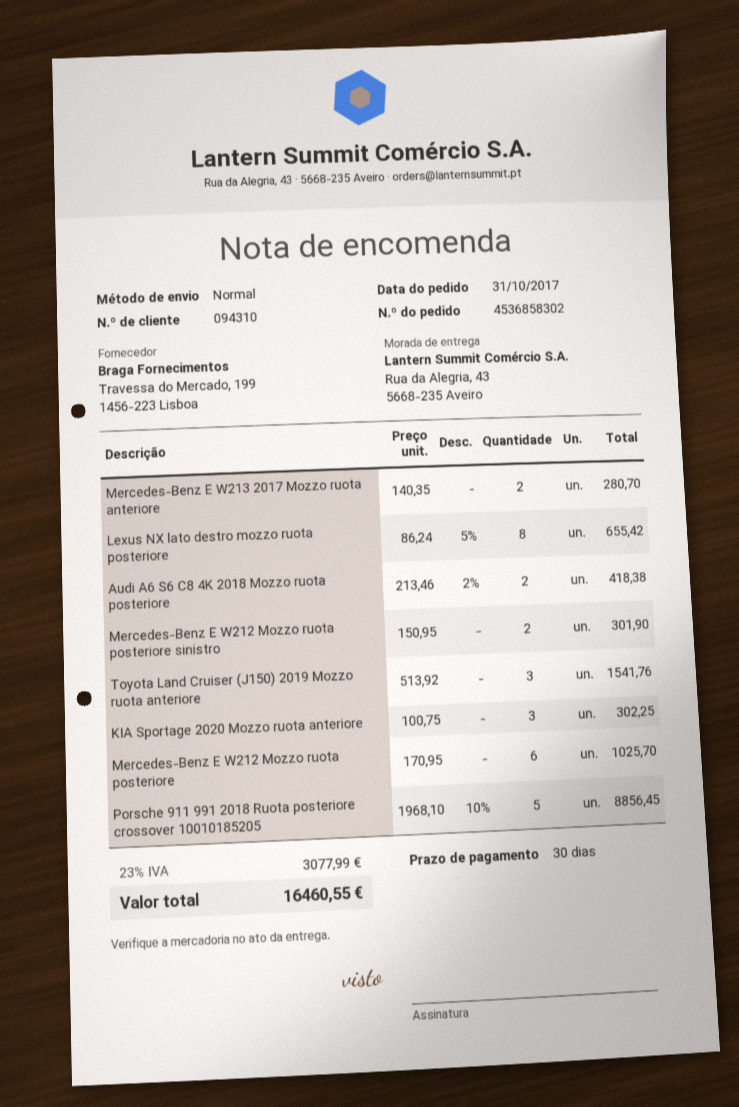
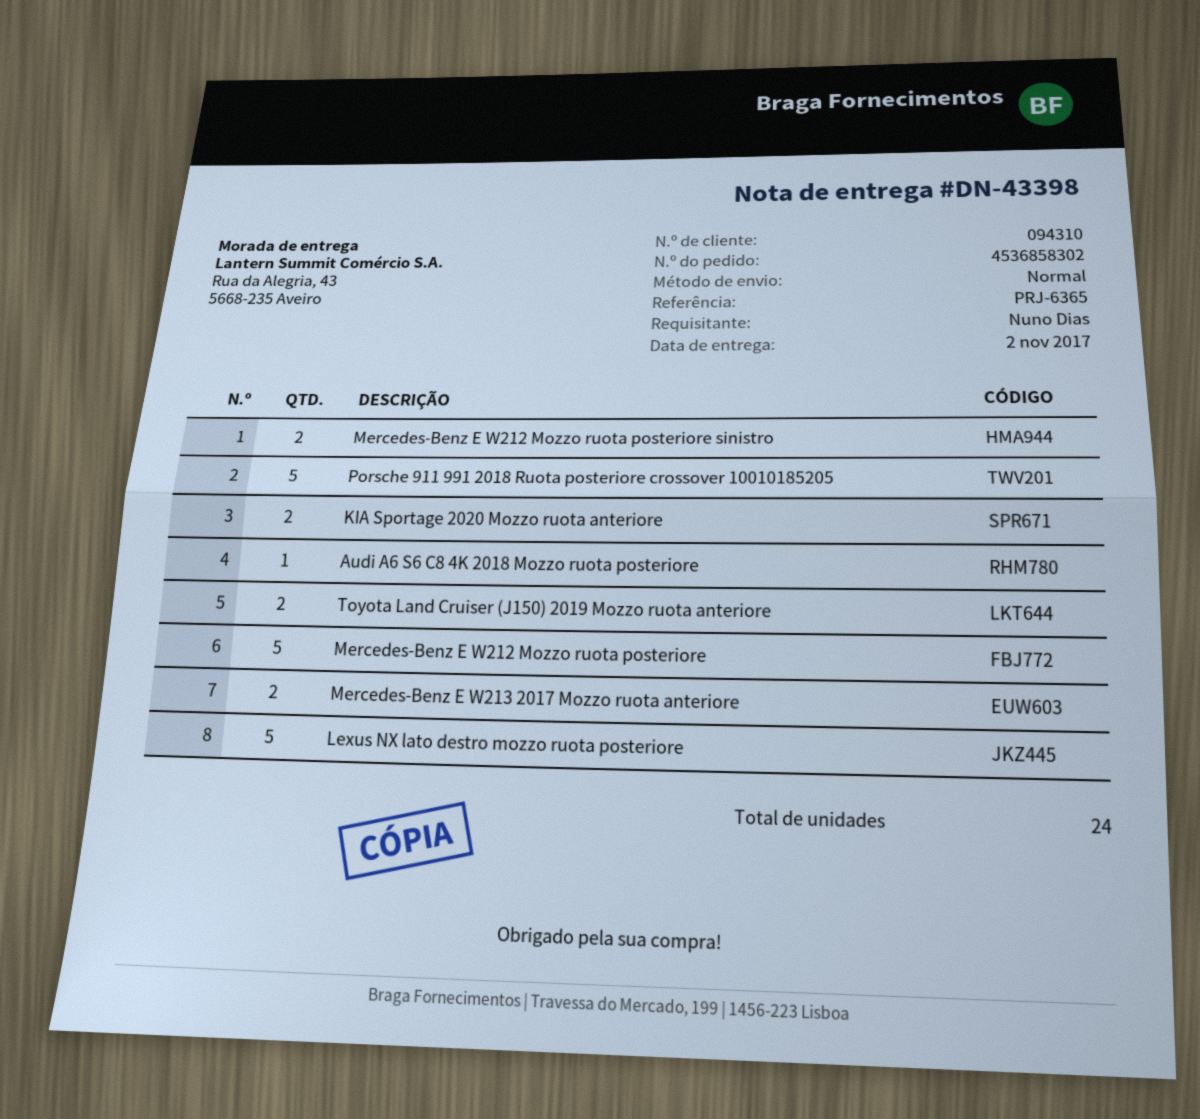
Lexus NX lato destro mozzo ruota posteriore: 8 -> 5
Audi A6 S6 C8 4K 2018 Mozzo ruota posteriore: 2 -> 1
Toyota Land Cruiser (J150) 2019 Mozzo ruota anteriore: 3 -> 2
KIA Sportage 2020 Mozzo ruota anteriore: 3 -> 2
Mercedes-Benz E W212 Mozzo ruota posteriore: 6 -> 5

